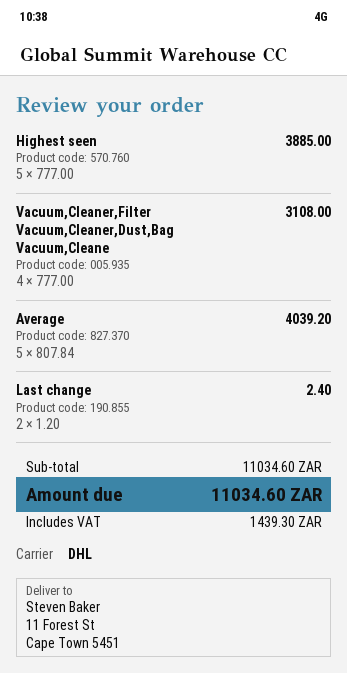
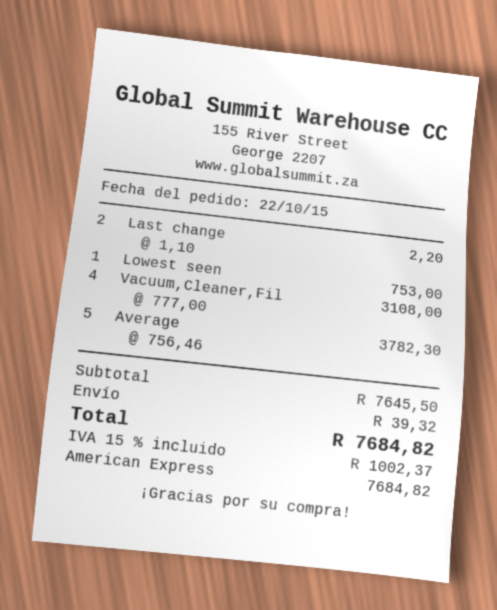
Highest seen: 5 x 777.00 = 3885.00 -> none
Average: 5 x 807.84 = 4039.20 -> 5 x 756.46 = 3782.30
Last change: 2 x 1.20 = 2.40 -> 2 x 1.10 = 2.20
Lowest seen: none -> 1 x 753.00 = 753.00
subtotal: 11034.60 -> 7645.50
shipping: none -> 39.32
tax: 1439.30 -> 1002.37
total: 11034.60 -> 7684.82

